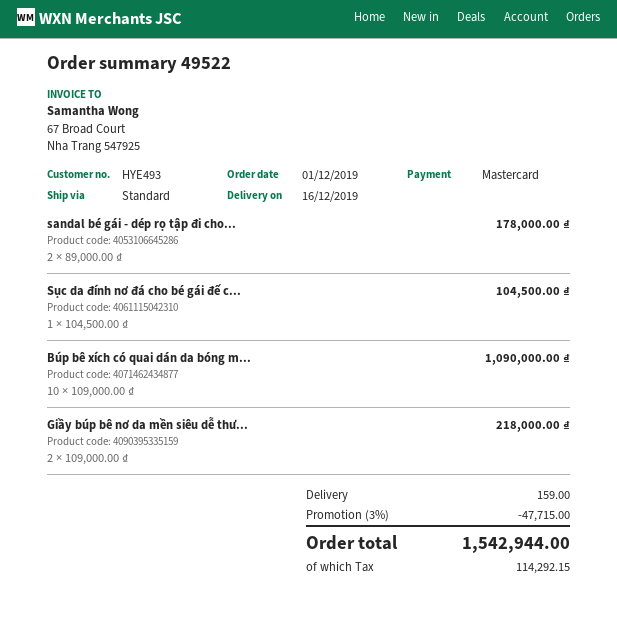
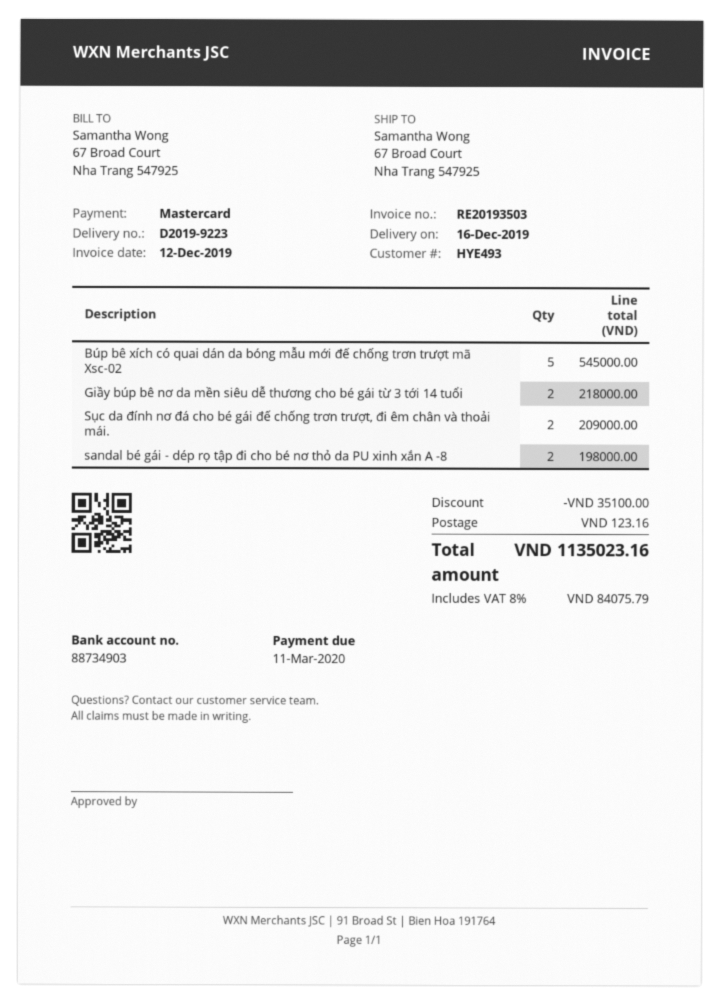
sandal bé gái - dép rọ tập đi cho...: 2 for 178000.00 -> 2 for 198000.00
Sục da đính nơ đá cho bé gái đế c...: 1 for 104500.00 -> 2 for 209000.00
Búp bê xích có quai dán da bóng m...: 10 for 1090000.00 -> 5 for 545000.00
discount: 47715.00 -> 35100.00
shipping: 159.00 -> 123.16
tax: 114292.15 -> 84075.79
total: 1542944.00 -> 1135023.16

